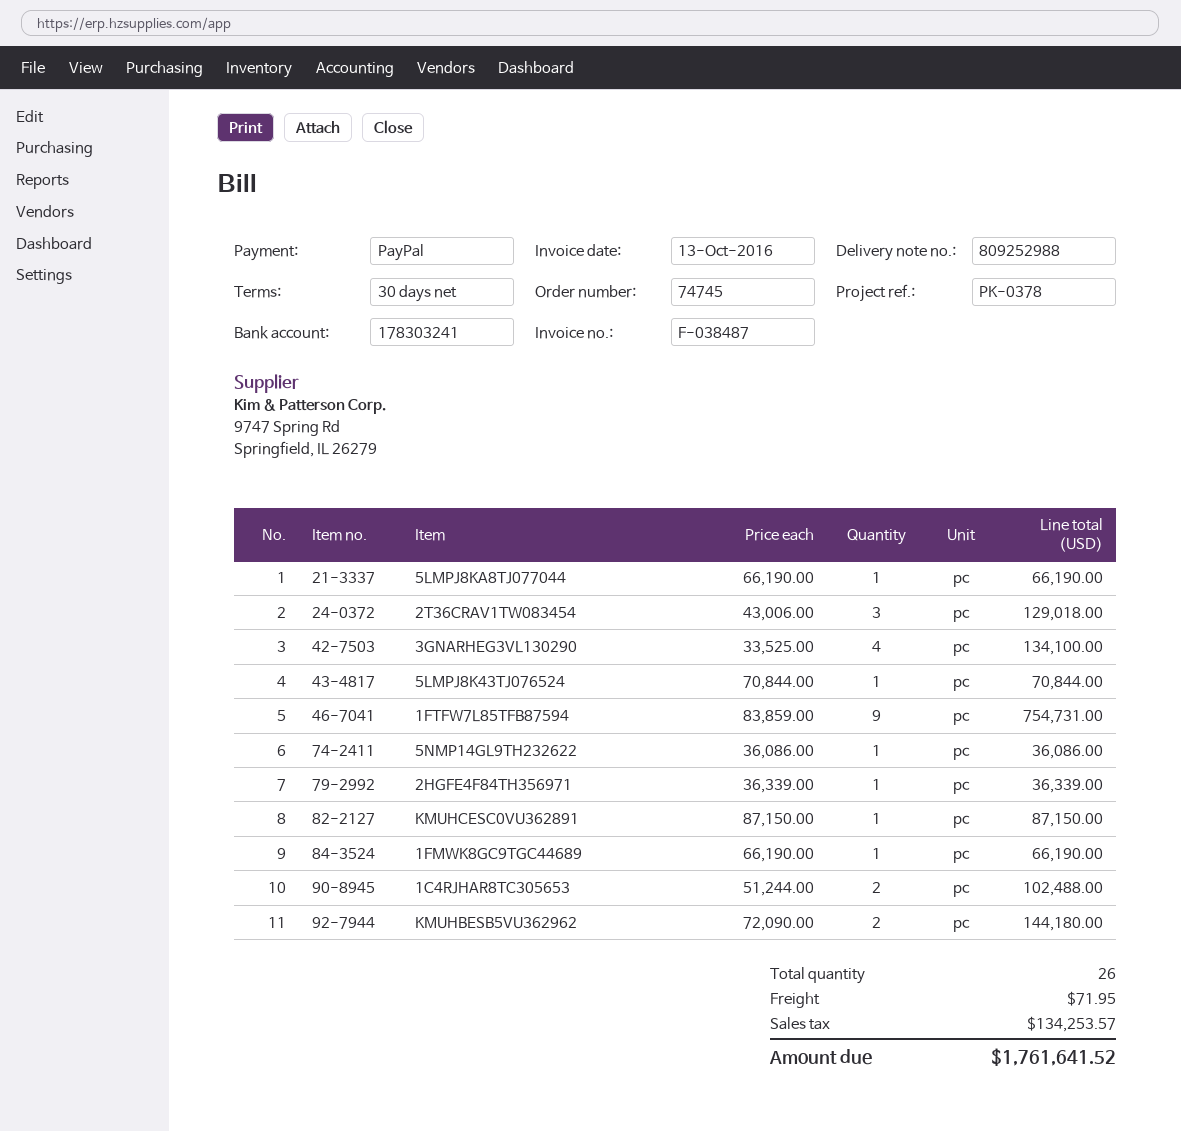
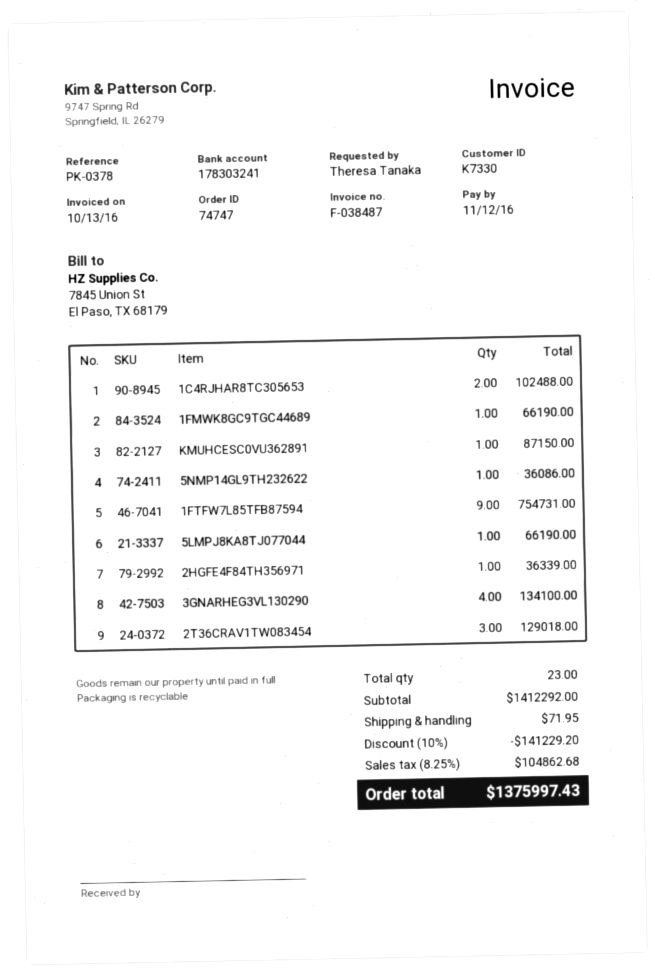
order number: 74745 -> 74747
5LMPJ8K43TJ076524: 1 for 70844.00 -> none
KMUHBESB5VU362962: 2 for 144180.00 -> none
total quantity: 26 -> 23
discount: none -> 10% = 141229.20
tax: 134253.57 -> 104862.68
total: 1761641.52 -> 1375997.43

